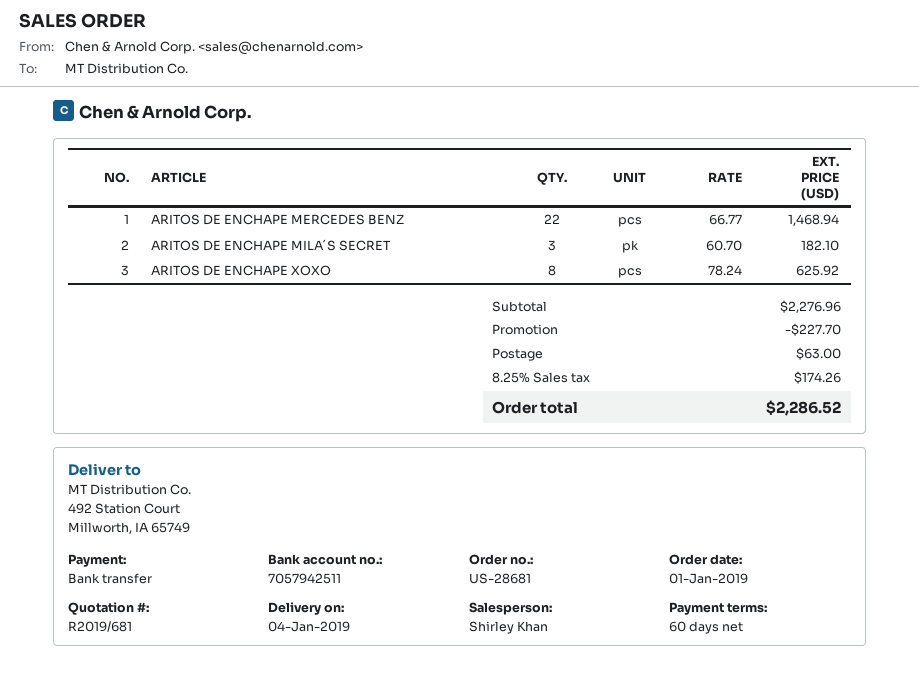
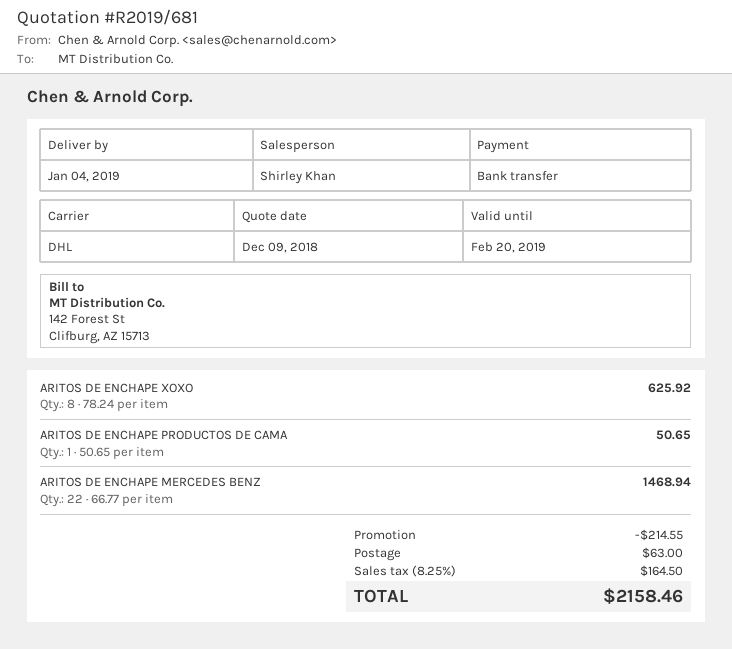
ARITOS DE ENCHAPE MILA´S SECRET: 3 x 60.70 = 182.10 -> none
ARITOS DE ENCHAPE PRODUCTOS DE CAMA: none -> 1 x 50.65 = 50.65
discount: 227.70 -> 214.55
tax: 8.25% = 174.26 -> 8.25% = 164.50
total: 2286.52 -> 2158.46

